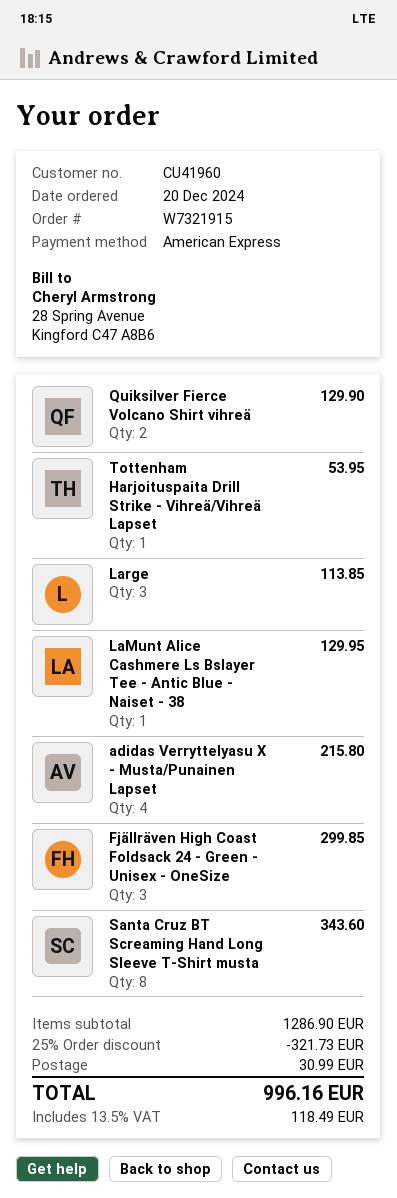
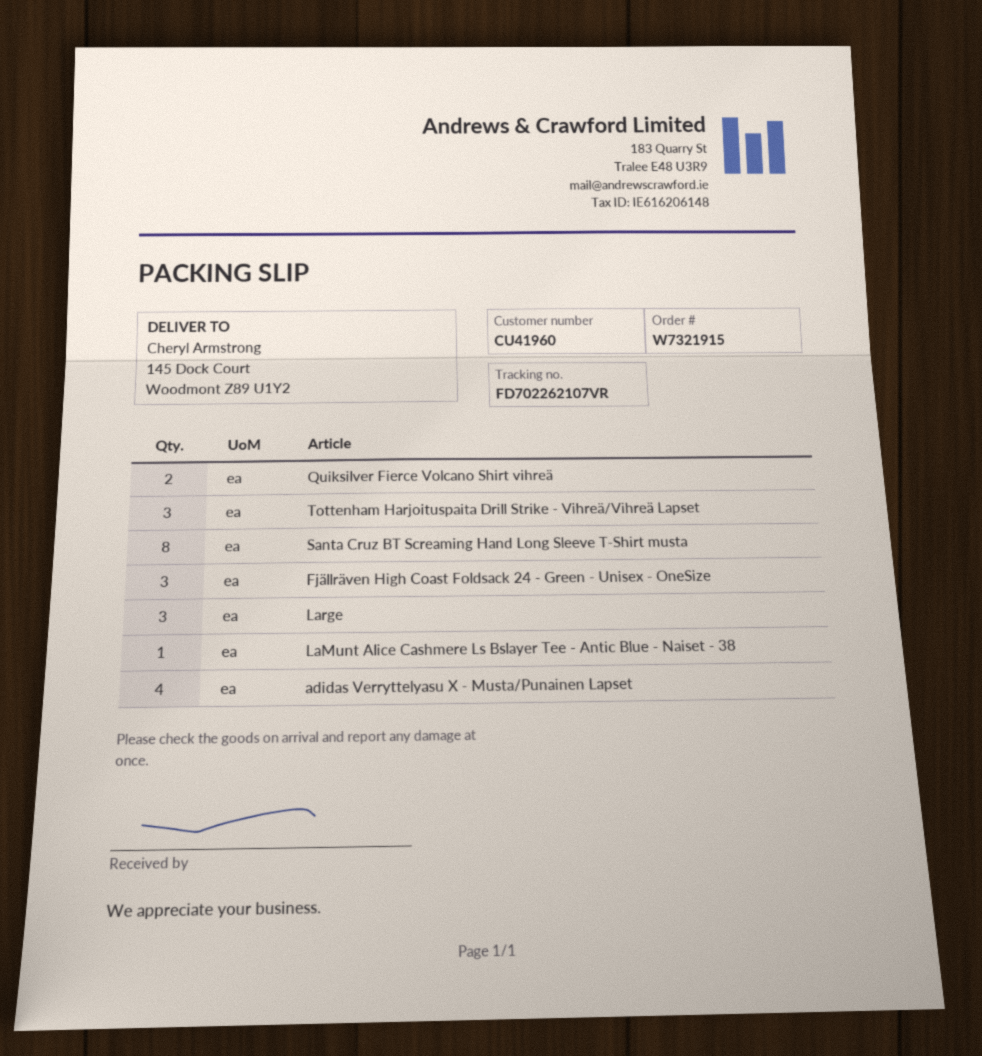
Tottenham Harjoituspaita Drill Strike - Vihreä/Vihreä Lapset: 1 -> 3

